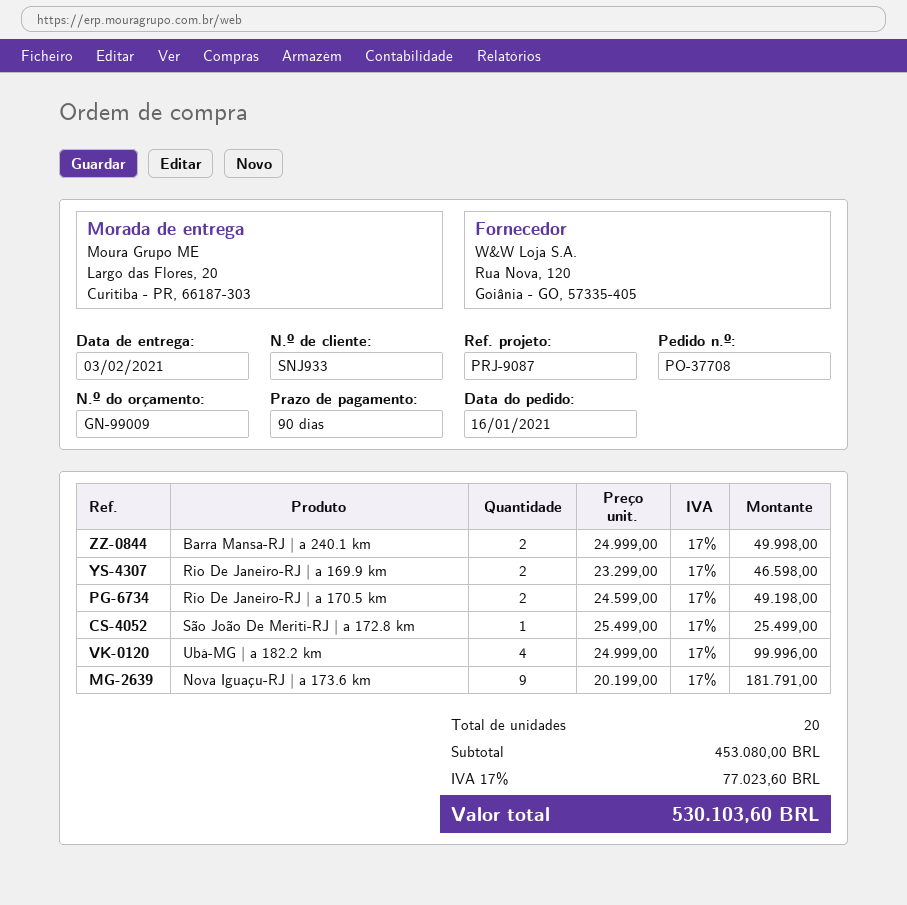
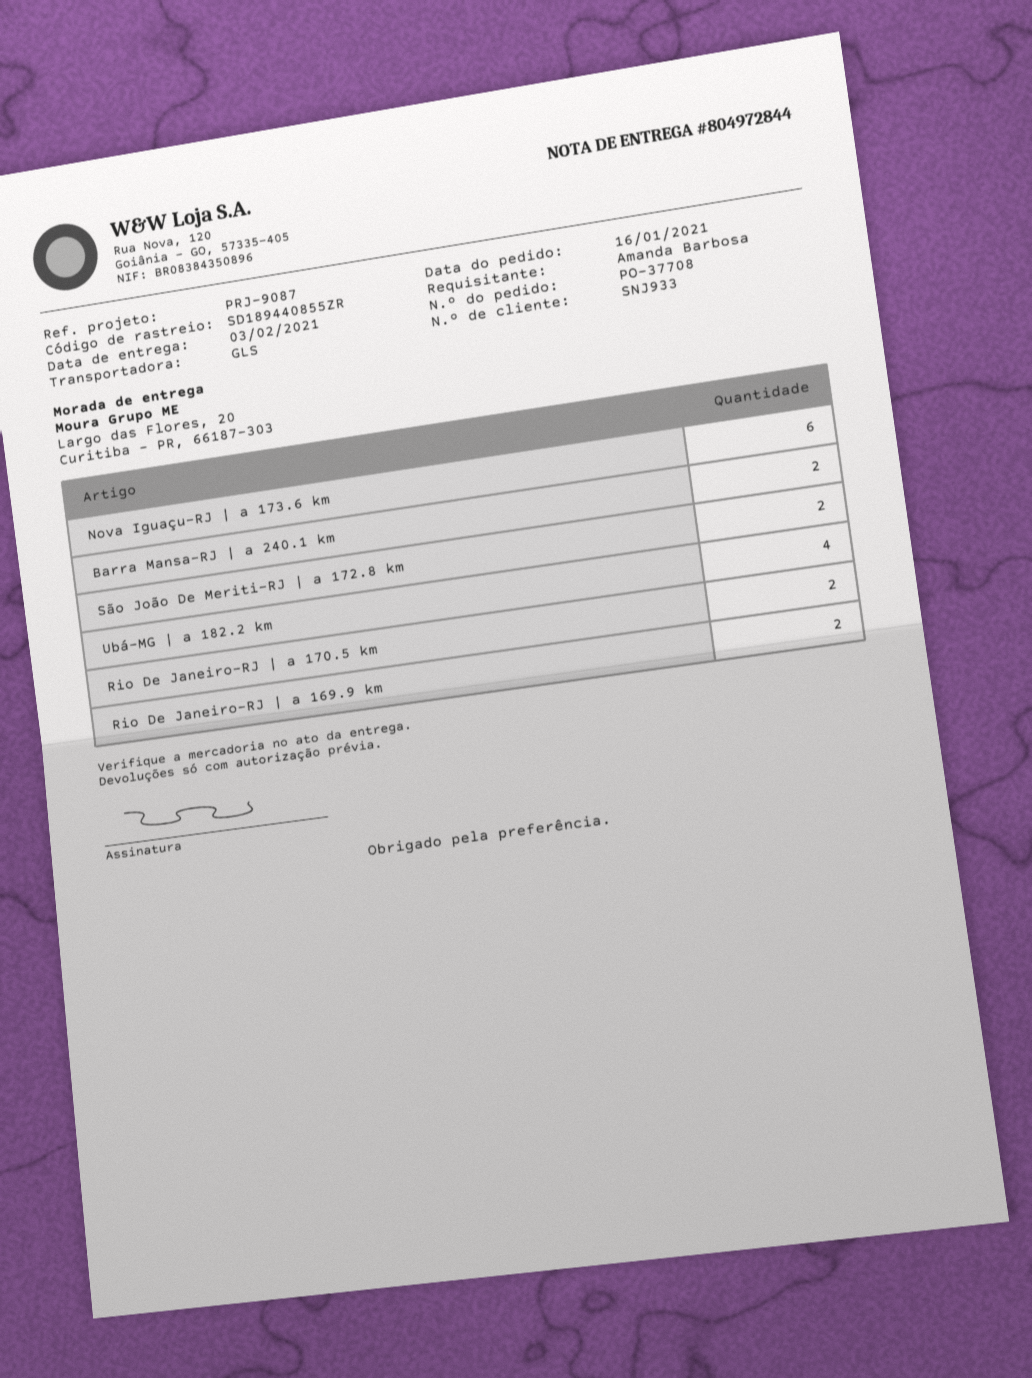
São João De Meriti-RJ | a 172.8 km: 1 -> 2
Nova Iguaçu-RJ | a 173.6 km: 9 -> 6

